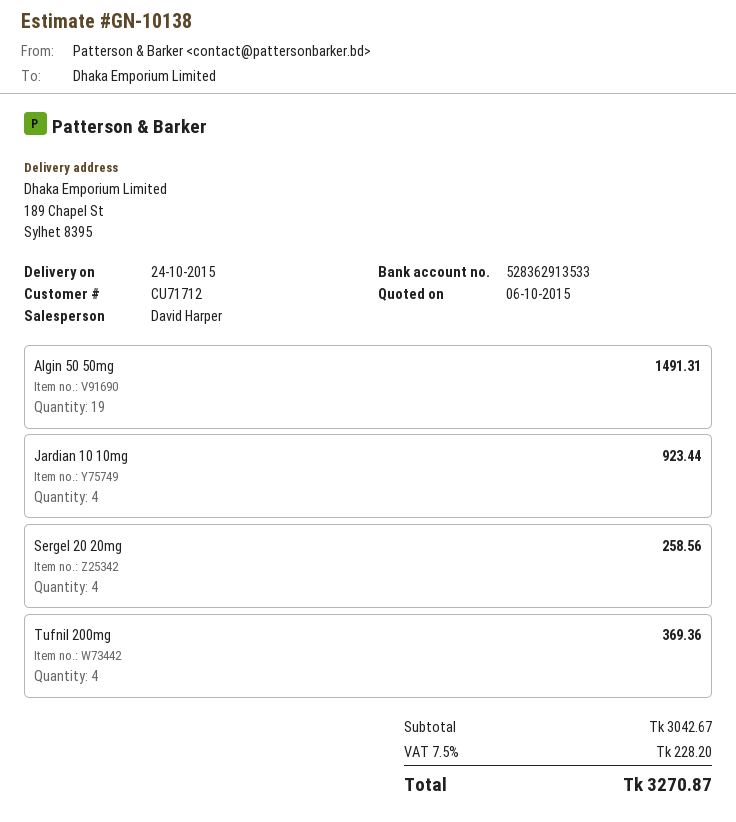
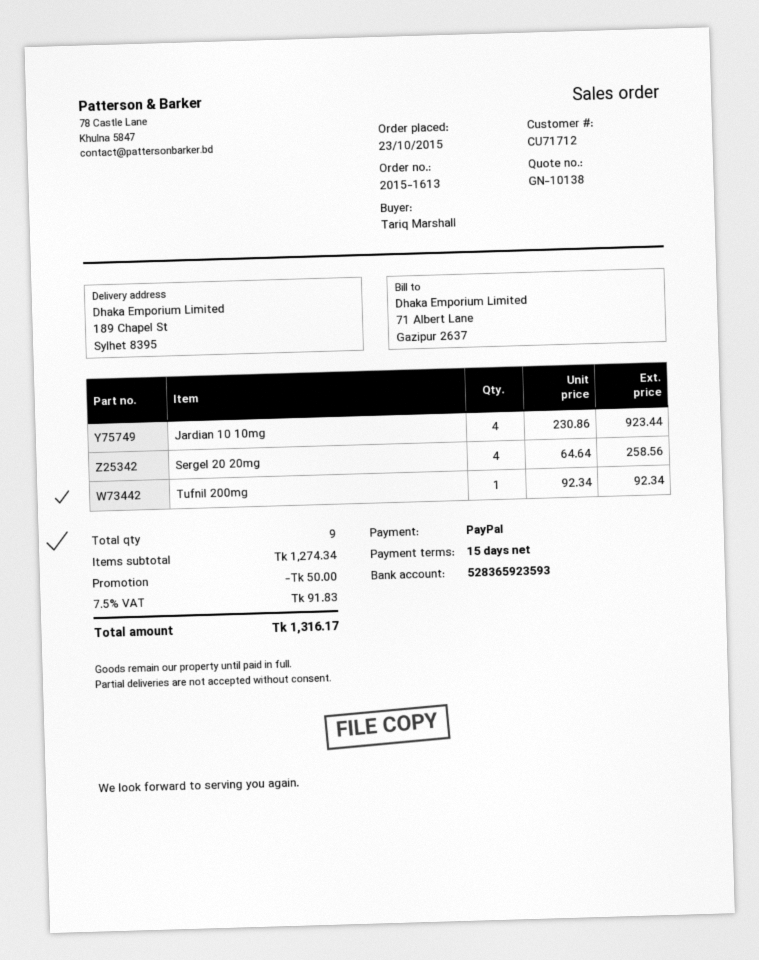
bank account: 528362913533 -> 528365923593
Algin 50 50mg: 19 for 1491.31 -> none
Tufnil 200mg: 4 for 369.36 -> 1 for 92.34
subtotal: 3042.67 -> 1274.34
discount: none -> 50.00
tax: 7.5% = 228.20 -> 7.5% = 91.83
total: 3270.87 -> 1316.17

